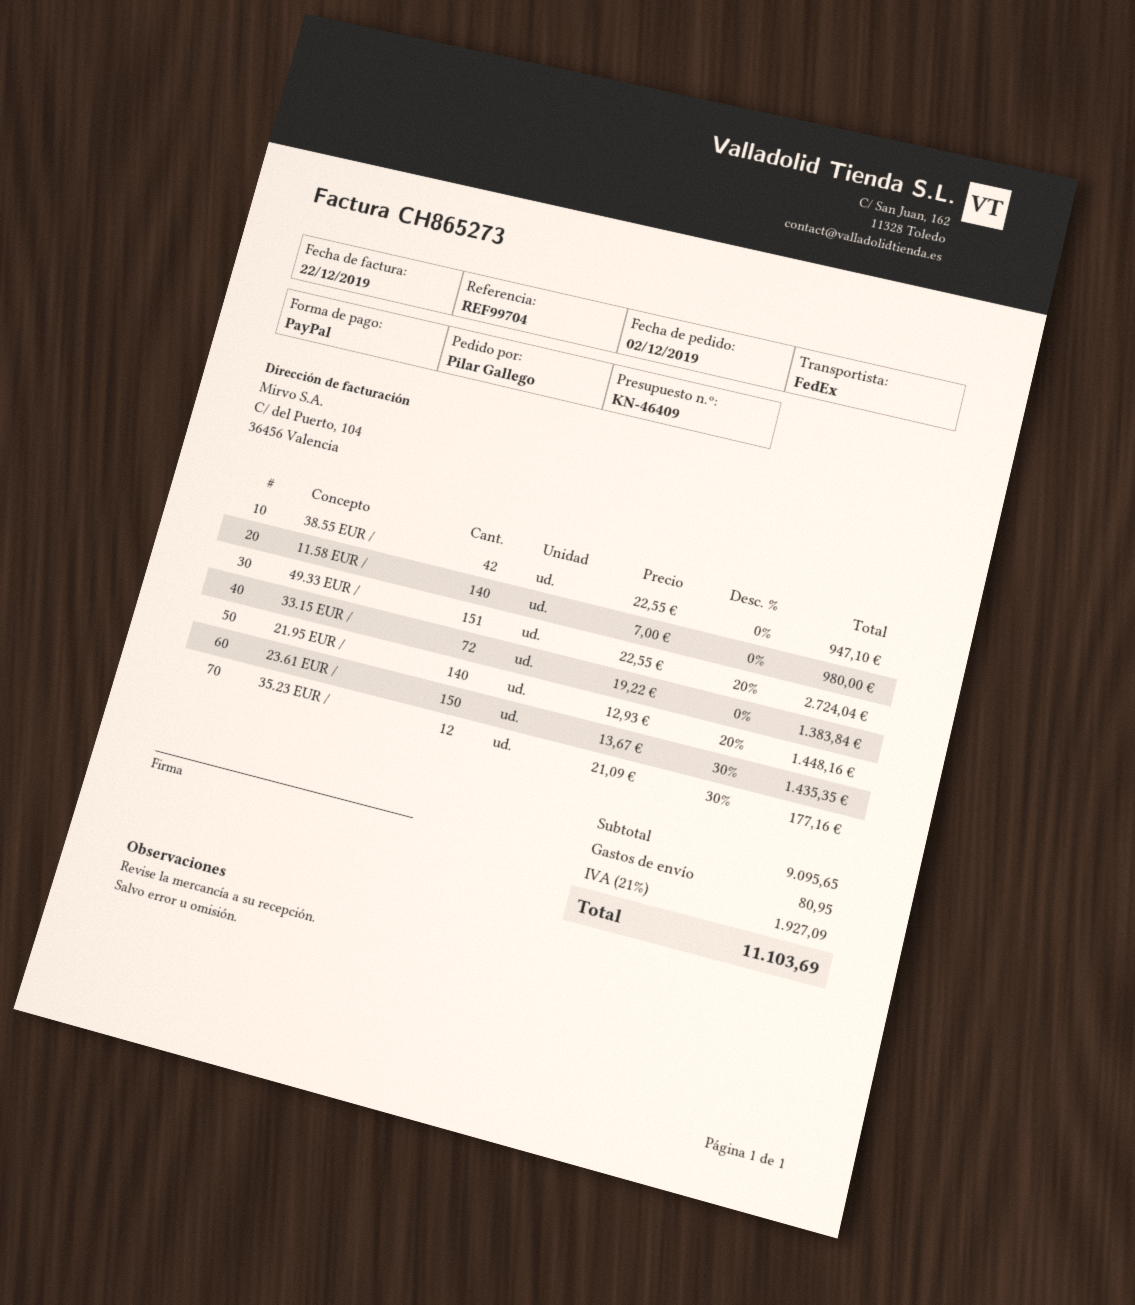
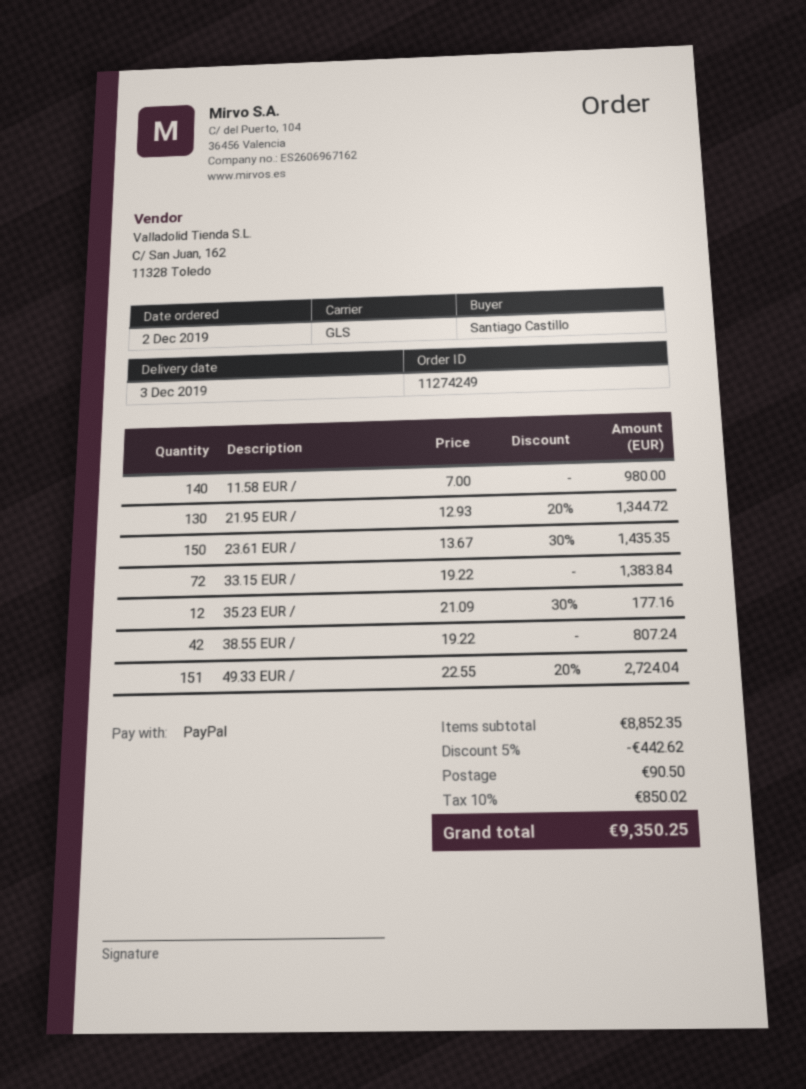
ordered by: Pilar Gallego -> Santiago Castillo
shipping method: FedEx -> GLS
38.55 EUR /: 42 x 22.55 = 947.10 -> 42 x 19.22 = 807.24
21.95 EUR /: 140 x 12.93 - 20% = 1448.16 -> 130 x 12.93 - 20% = 1344.72
subtotal: 9095.65 -> 8852.35
discount: none -> 5% = 442.62
shipping: 80.95 -> 90.50
tax: 21% = 1927.09 -> 10% = 850.02
total: 11103.69 -> 9350.25

